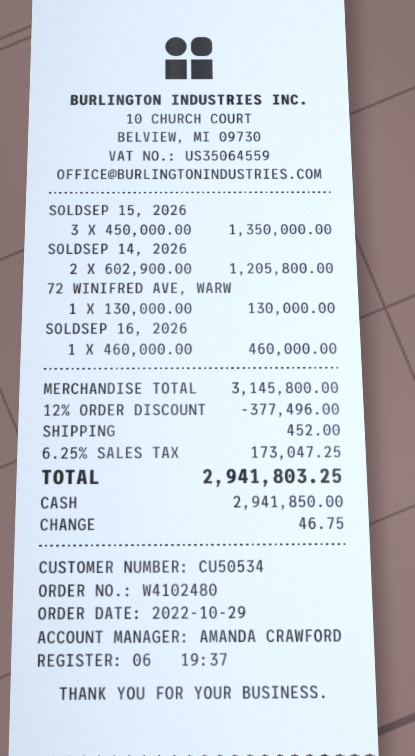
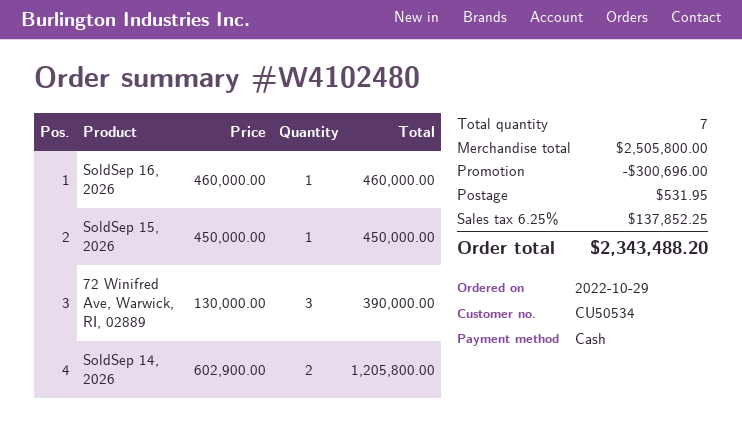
SOLDSEP 15, 2026: 3 x 450000.00 = 1350000.00 -> 1 x 450000.00 = 450000.00
72 WINIFRED AVE, WARW: 1 x 130000.00 = 130000.00 -> 3 x 130000.00 = 390000.00
subtotal: 3145800.00 -> 2505800.00
discount: 377496.00 -> 300696.00
shipping: 452.00 -> 531.95
tax: 6.25% = 173047.25 -> 6.25% = 137852.25
total: 2941803.25 -> 2343488.20

